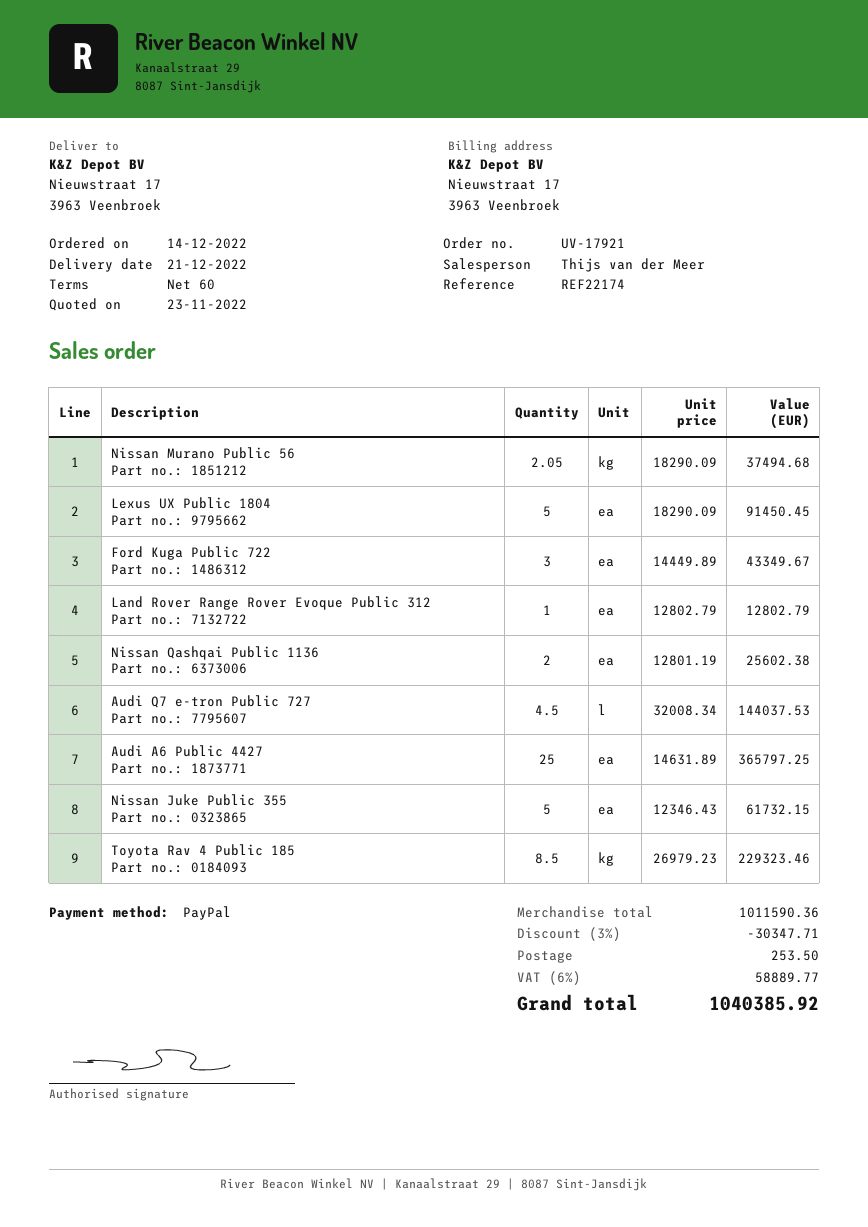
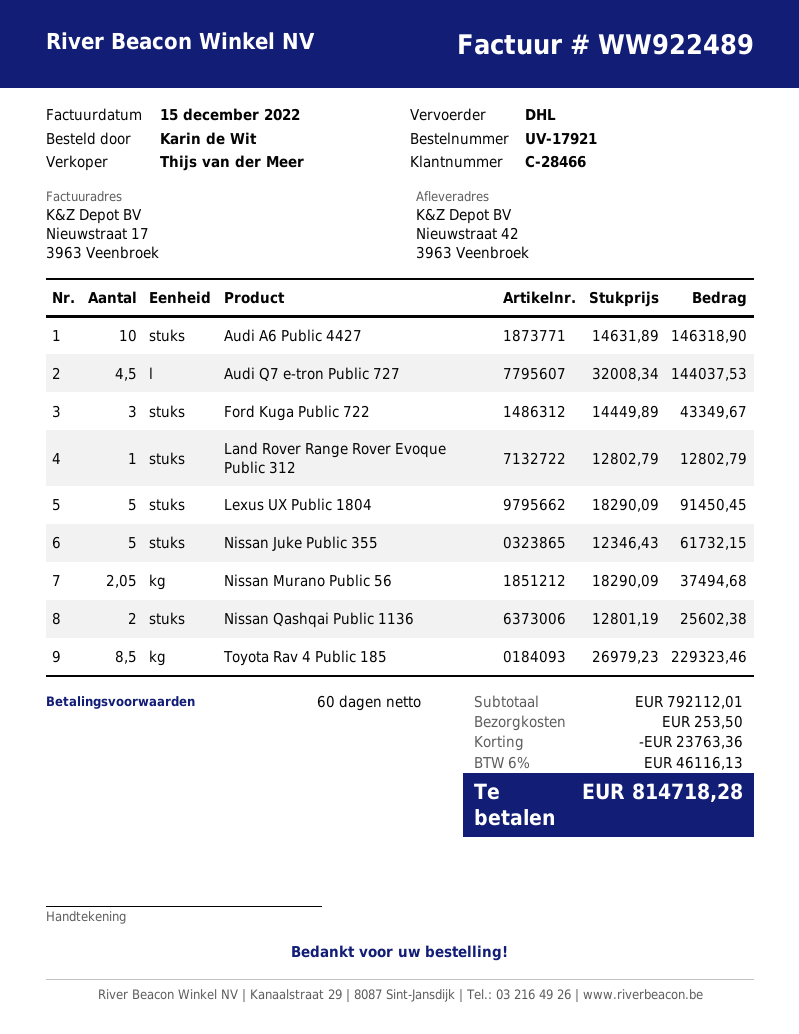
ship to: Nieuwstraat 17, 3963 Veenbroek -> Nieuwstraat 42, 3963 Veenbroek
Audi A6 Public 4427: 25 x 14631.89 = 365797.25 -> 10 x 14631.89 = 146318.90
subtotal: 1011590.36 -> 792112.01
discount: 30347.71 -> 23763.36
tax: 6% = 58889.77 -> 6% = 46116.13
total: 1040385.92 -> 814718.28

